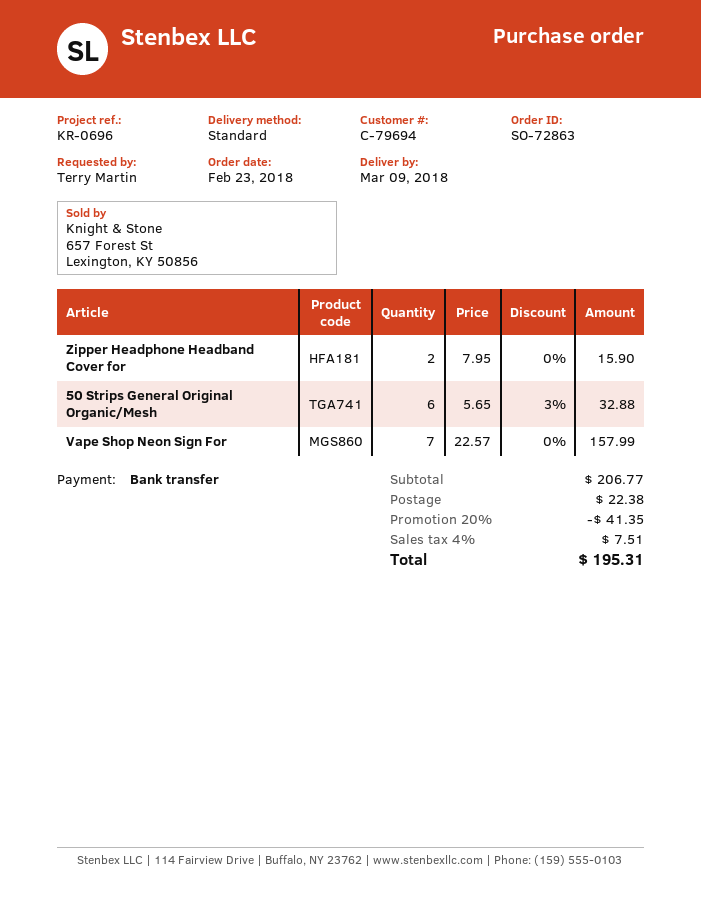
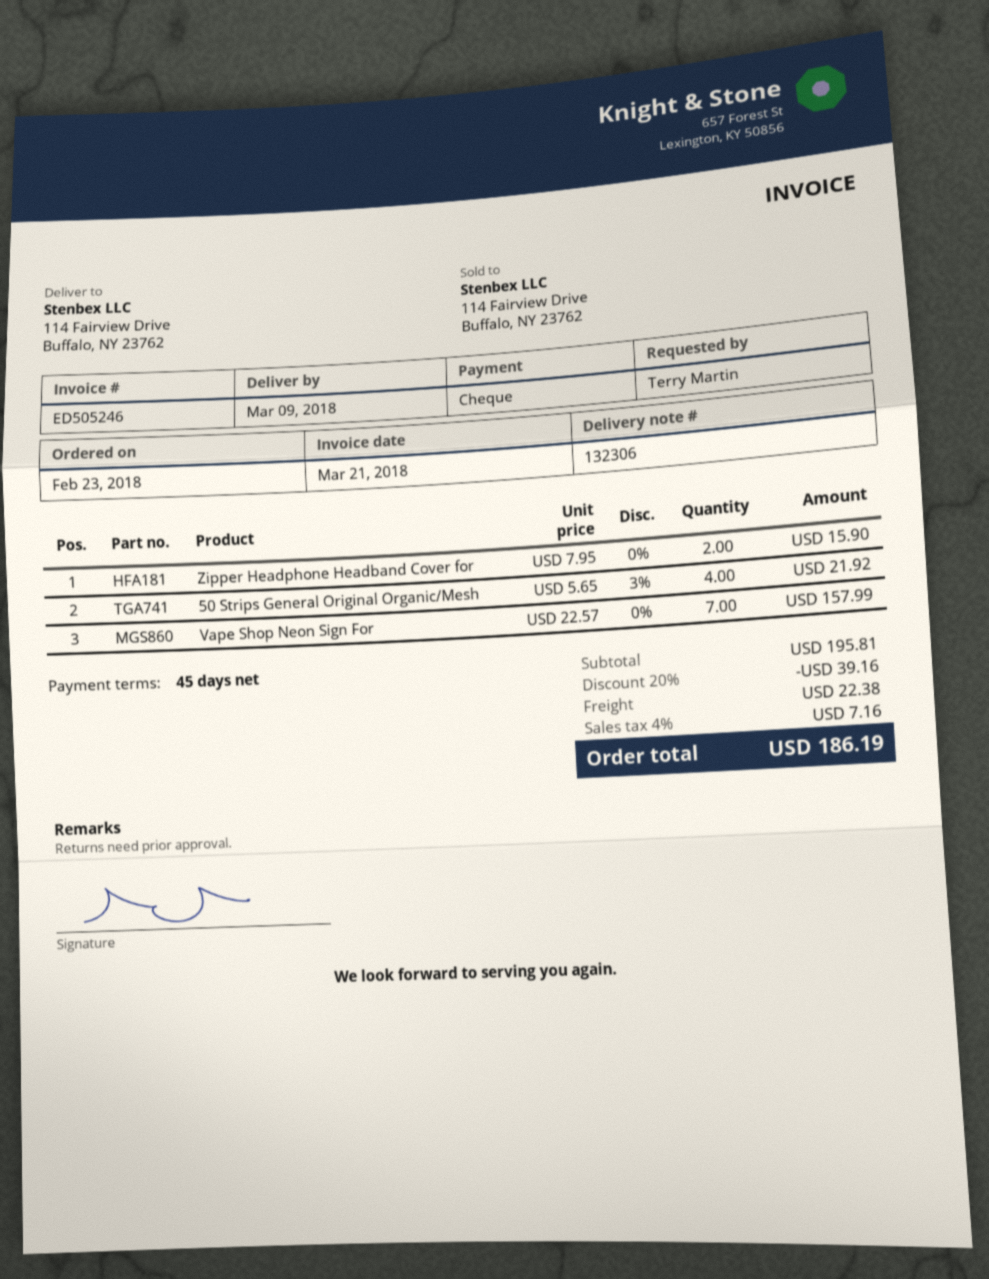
payment method: bank transfer -> cheque
50 Strips General Original Organic/Mesh: 6 x 5.65 - 3% = 32.88 -> 4 x 5.65 - 3% = 21.92
subtotal: 206.77 -> 195.81
discount: 20% = 41.35 -> 20% = 39.16
tax: 4% = 7.51 -> 4% = 7.16
total: 195.31 -> 186.19

